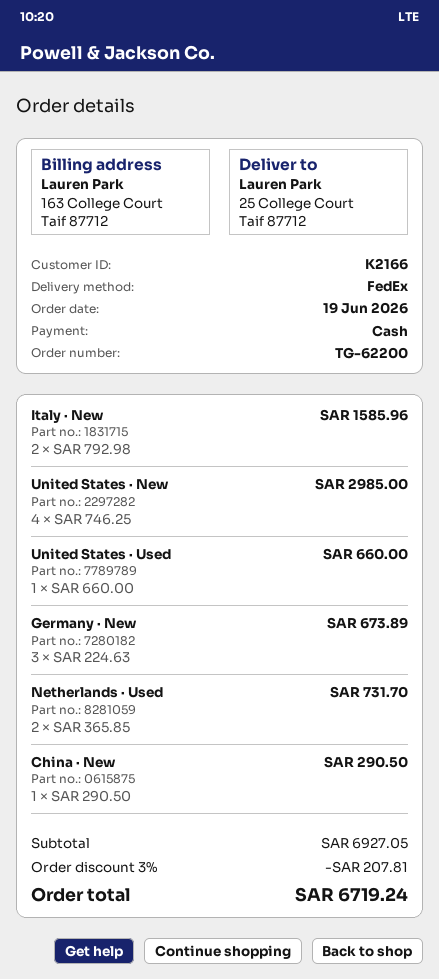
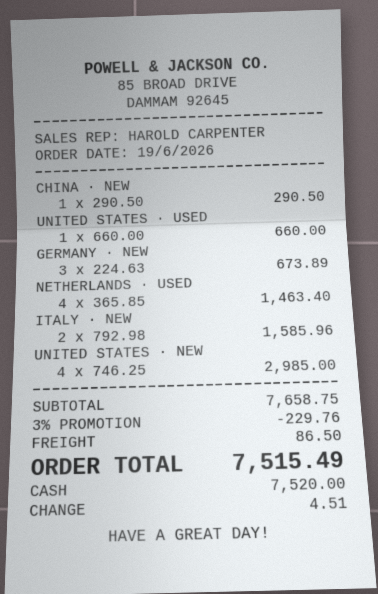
Netherlands · Used: 2 x 365.85 = 731.70 -> 4 x 365.85 = 1463.40
subtotal: 6927.05 -> 7658.75
discount: 3% = 207.81 -> 3% = 229.76
shipping: none -> 86.50
total: 6719.24 -> 7515.49

